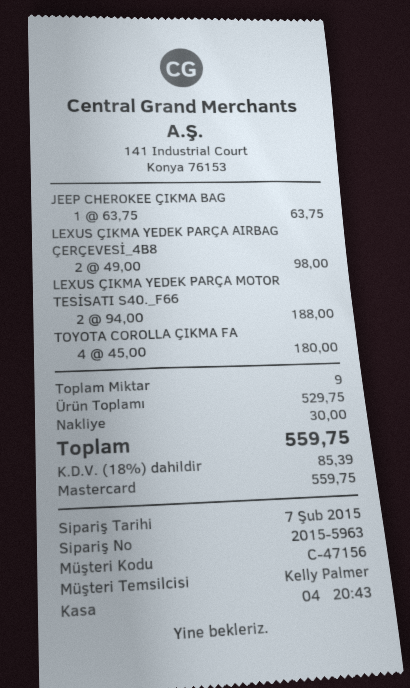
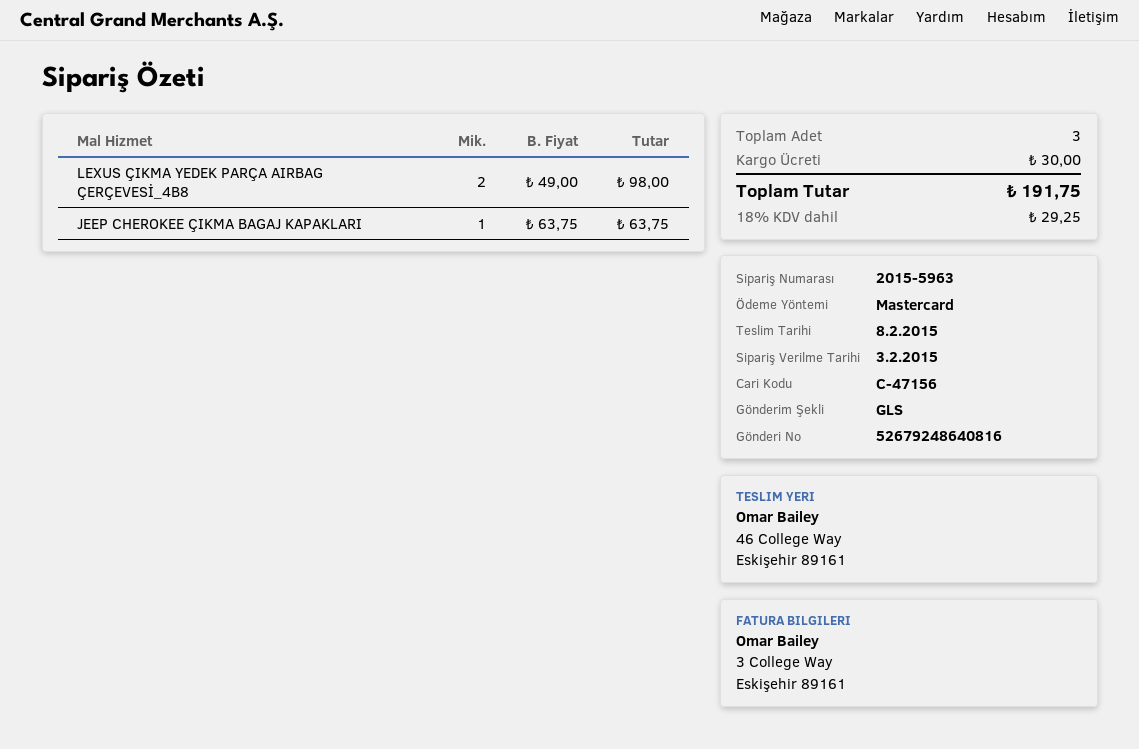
order date: 2015-02-07 -> 2015-02-03
LEXUS ÇIKMA YEDEK PARÇA MOTOR TESİSATI S40._F66: 2 x 94.00 = 188.00 -> none
TOYOTA COROLLA ÇIKMA FA: 4 x 45.00 = 180.00 -> none
total quantity: 9 -> 3
tax: 18% = 85.39 -> 18% = 29.25
total: 559.75 -> 191.75

